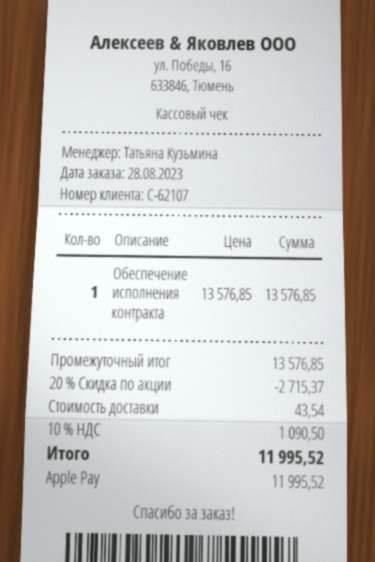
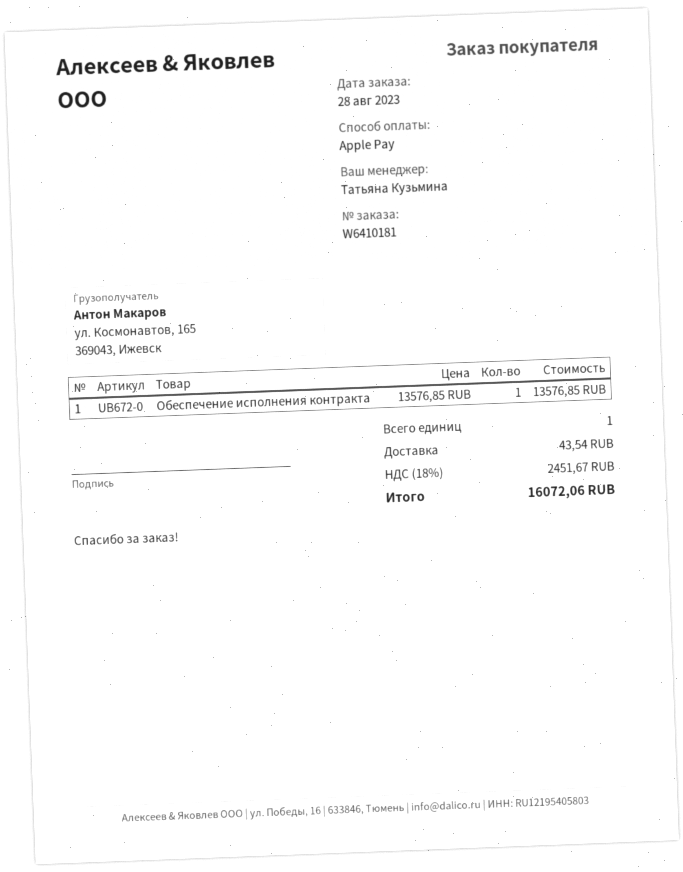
discount: 20% = 2715.37 -> none
tax: 10% = 1090.50 -> 18% = 2451.67
total: 11995.52 -> 16072.06

